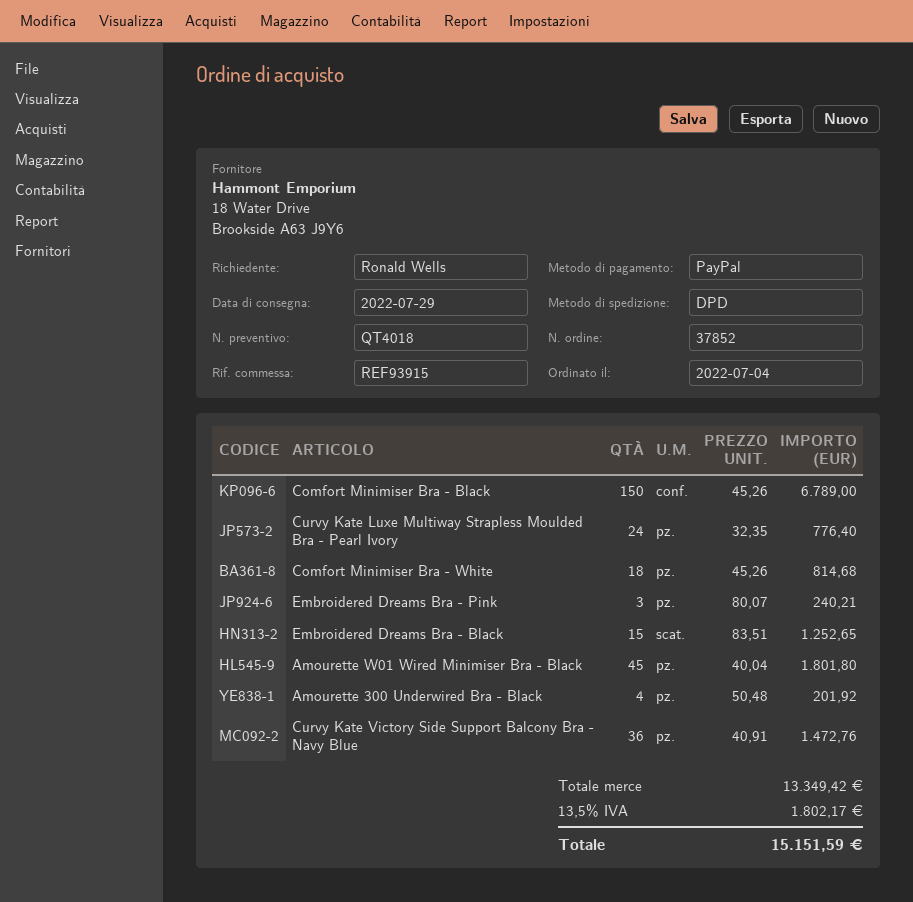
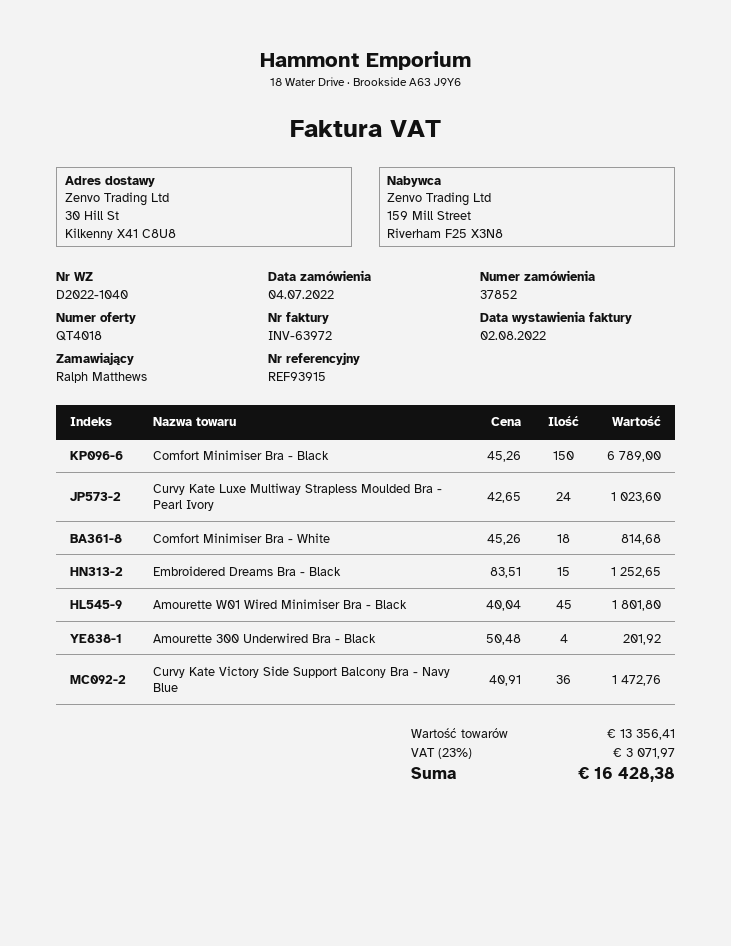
ordered by: Ronald Wells -> Ralph Matthews
Curvy Kate Luxe Multiway Strapless Moulded Bra - Pearl Ivory: 24 x 32.35 = 776.40 -> 24 x 42.65 = 1023.60
Embroidered Dreams Bra - Pink: 3 x 80.07 = 240.21 -> none
subtotal: 13349.42 -> 13356.41
tax: 13.5% = 1802.17 -> 23% = 3071.97
total: 15151.59 -> 16428.38

